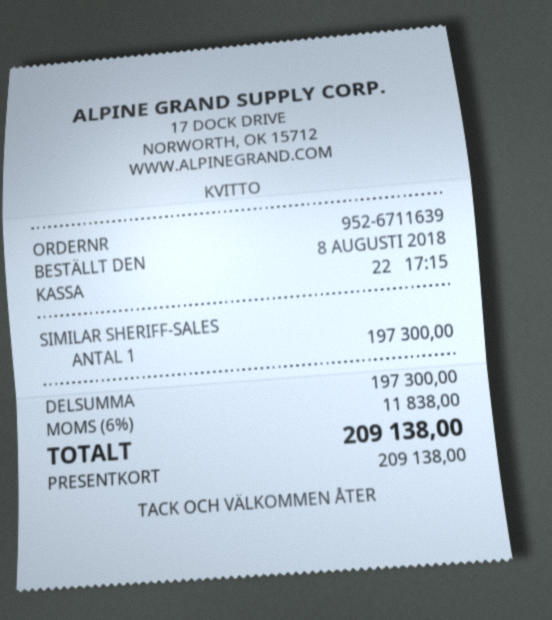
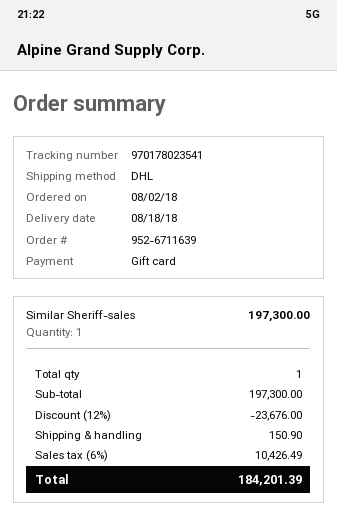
order date: 2018-08-08 -> 2018-08-02
discount: none -> 12% = 23676.00
shipping: none -> 150.90
tax: 6% = 11838.00 -> 6% = 10426.49
total: 209138.00 -> 184201.39

